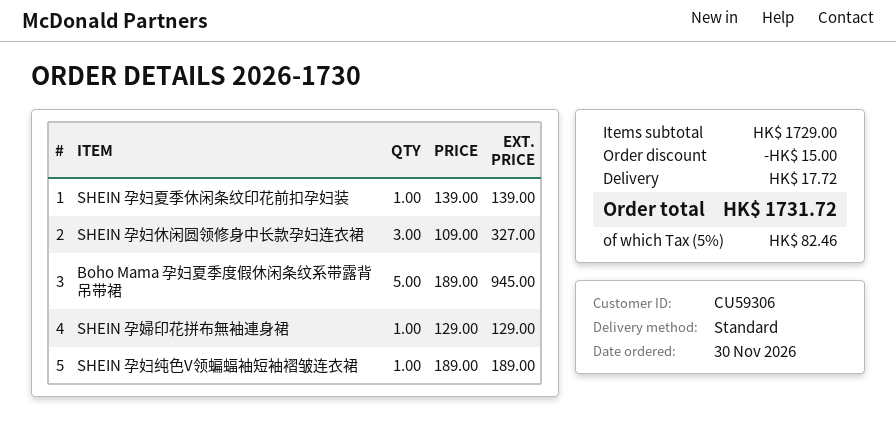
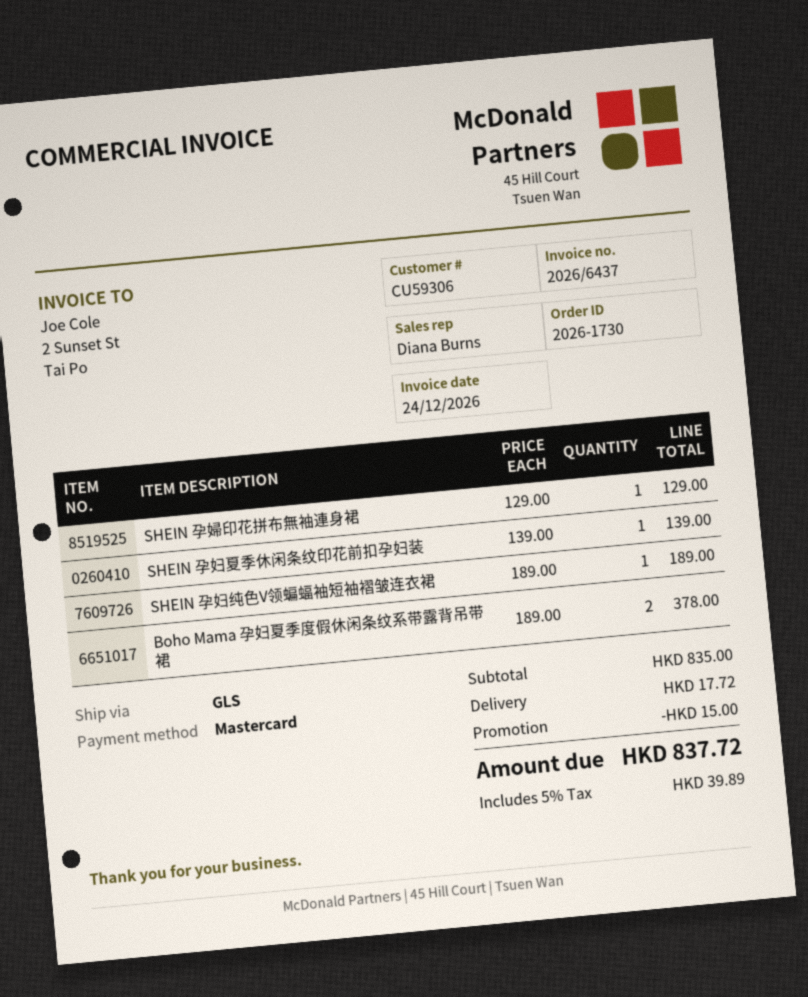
shipping method: standard -> GLS
SHEIN 孕妇休闲圆领修身中长款孕妇连衣裙: 3 x 109.00 = 327.00 -> none
Boho Mama 孕妇夏季度假休闲条纹系带露背吊带裙: 5 x 189.00 = 945.00 -> 2 x 189.00 = 378.00
subtotal: 1729.00 -> 835.00
tax: 5% = 82.46 -> 5% = 39.89
total: 1731.72 -> 837.72

